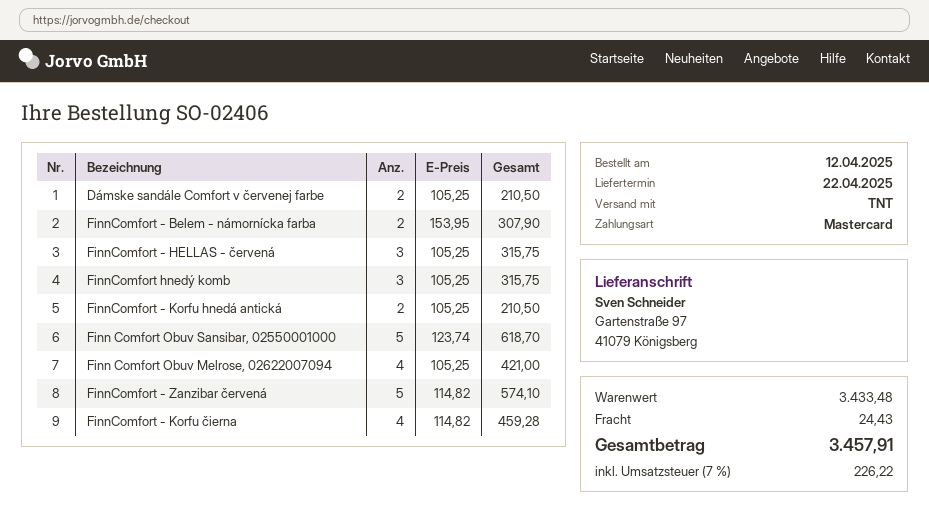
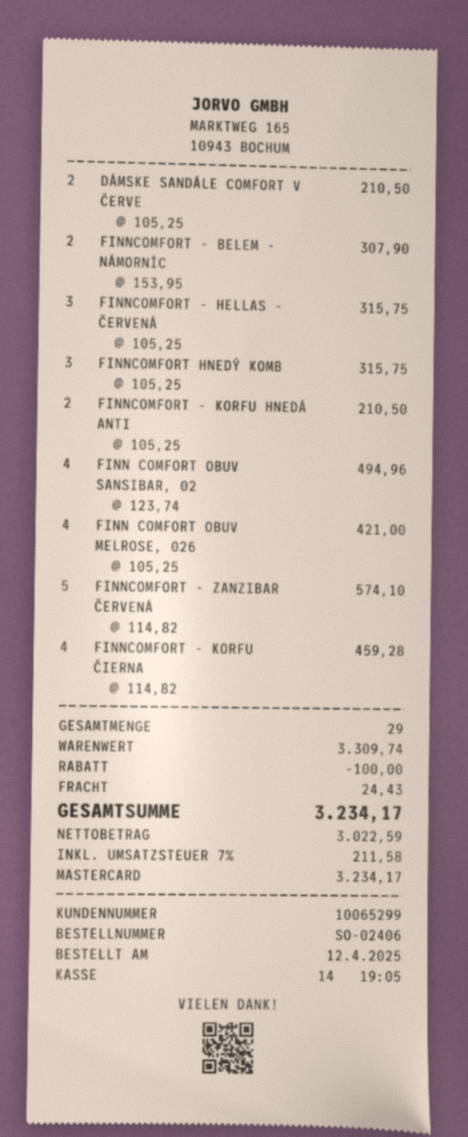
Finn Comfort Obuv Sansibar, 02550001000: 5 x 123.74 = 618.70 -> 4 x 123.74 = 494.96
subtotal: 3433.48 -> 3309.74
discount: none -> 100.00
tax: 7% = 226.22 -> 7% = 211.58
total: 3457.91 -> 3234.17

